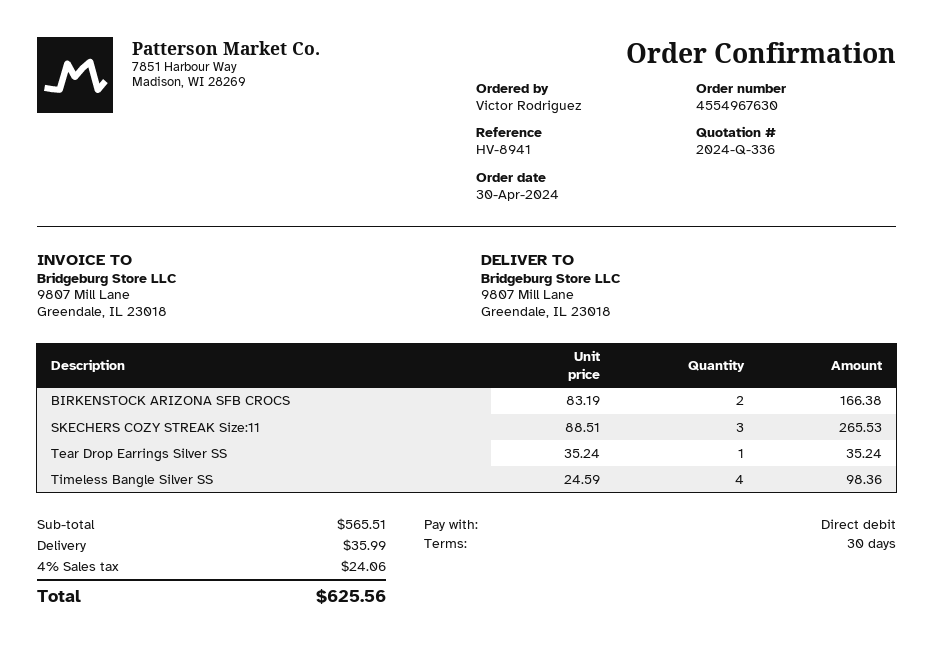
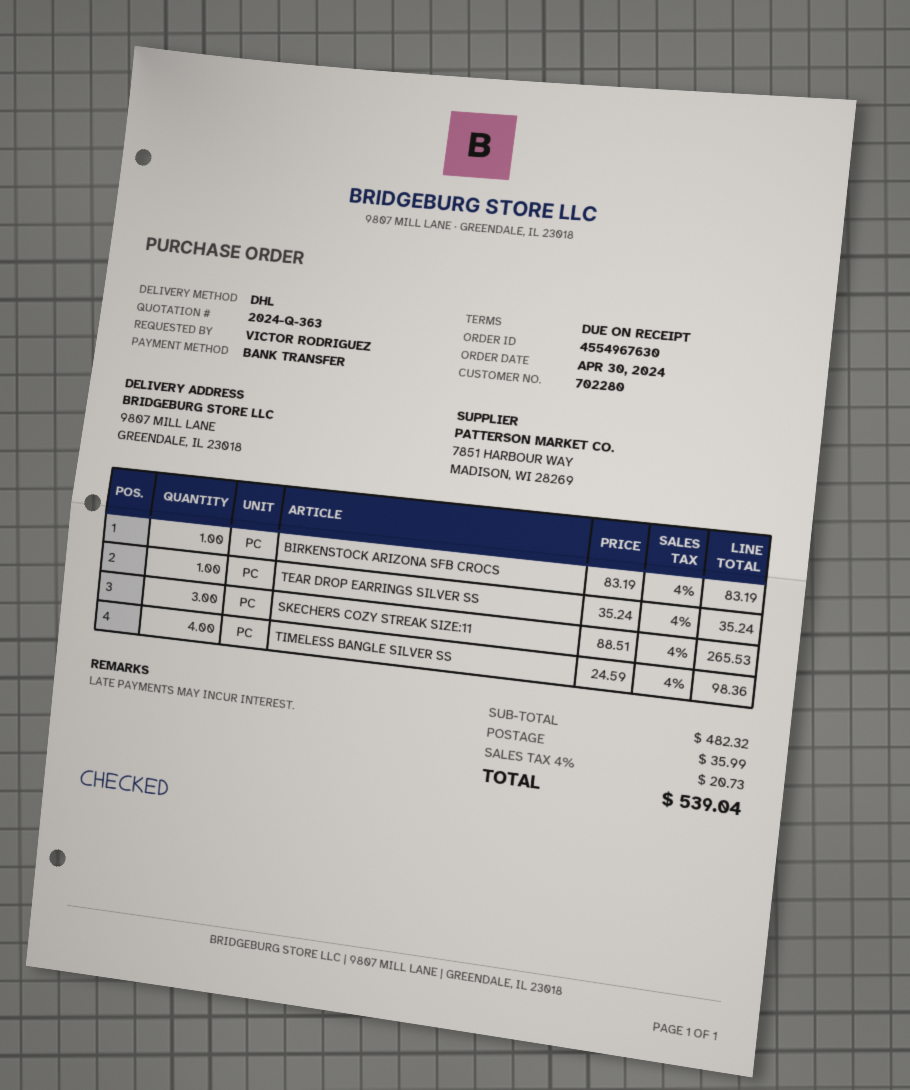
quote number: 2024-Q-336 -> 2024-Q-363
payment terms: 30 days -> on receipt
payment method: direct debit -> bank transfer
BIRKENSTOCK ARIZONA SFB CROCS: 2 x 83.19 = 166.38 -> 1 x 83.19 = 83.19
subtotal: 565.51 -> 482.32
tax: 4% = 24.06 -> 4% = 20.73
total: 625.56 -> 539.04

